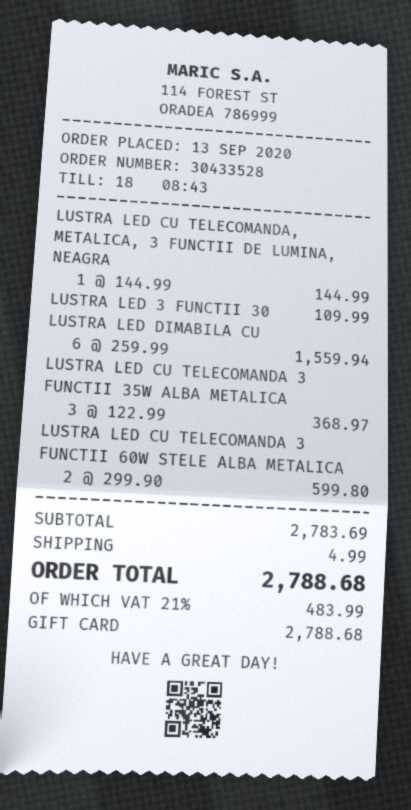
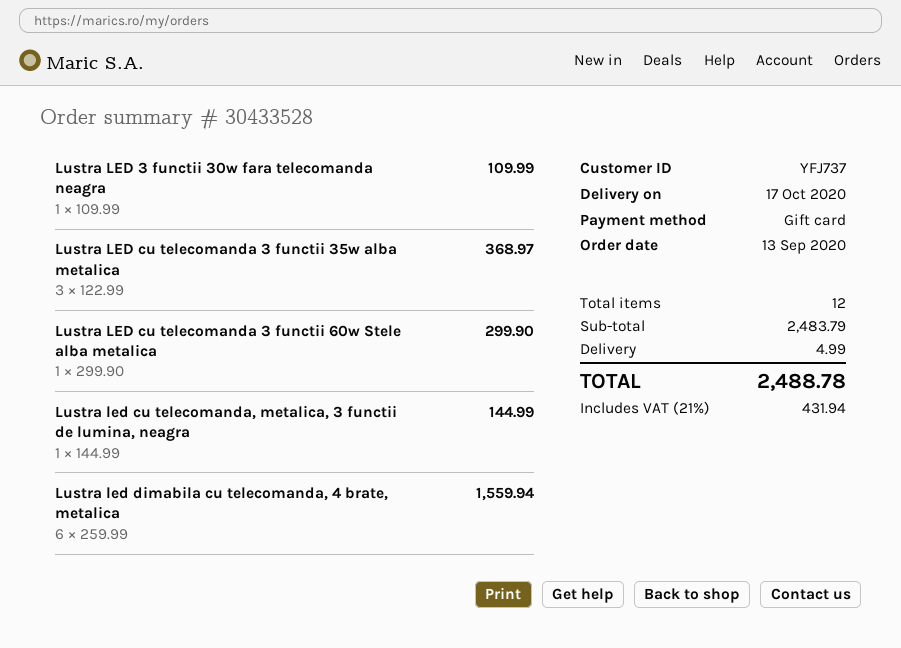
LUSTRA LED CU TELECOMANDA 3 FUNCTII 60W STELE ALBA METALICA: 2 x 299.90 = 599.80 -> 1 x 299.90 = 299.90
subtotal: 2783.69 -> 2483.79
tax: 21% = 483.99 -> 21% = 431.94
total: 2788.68 -> 2488.78

